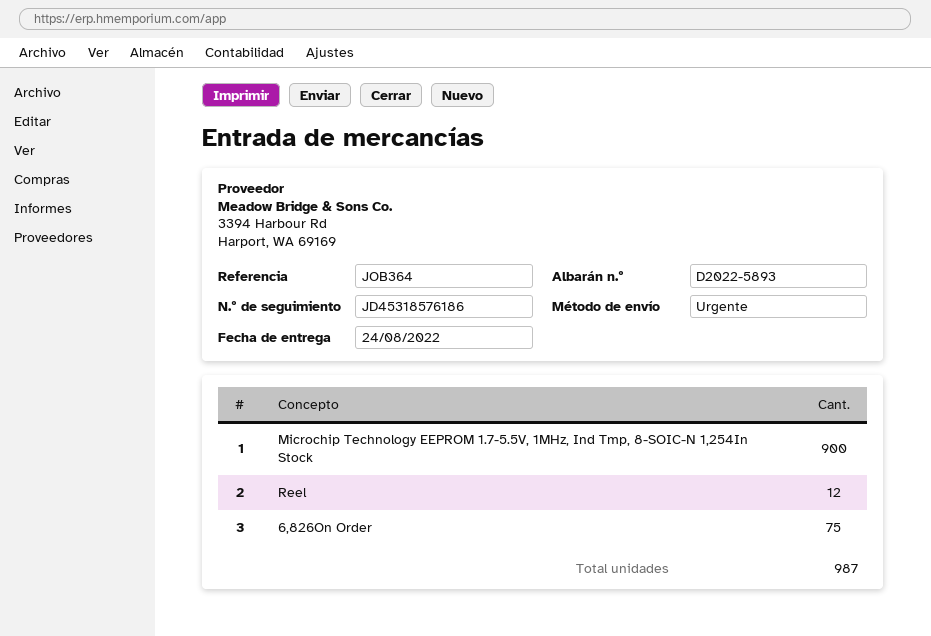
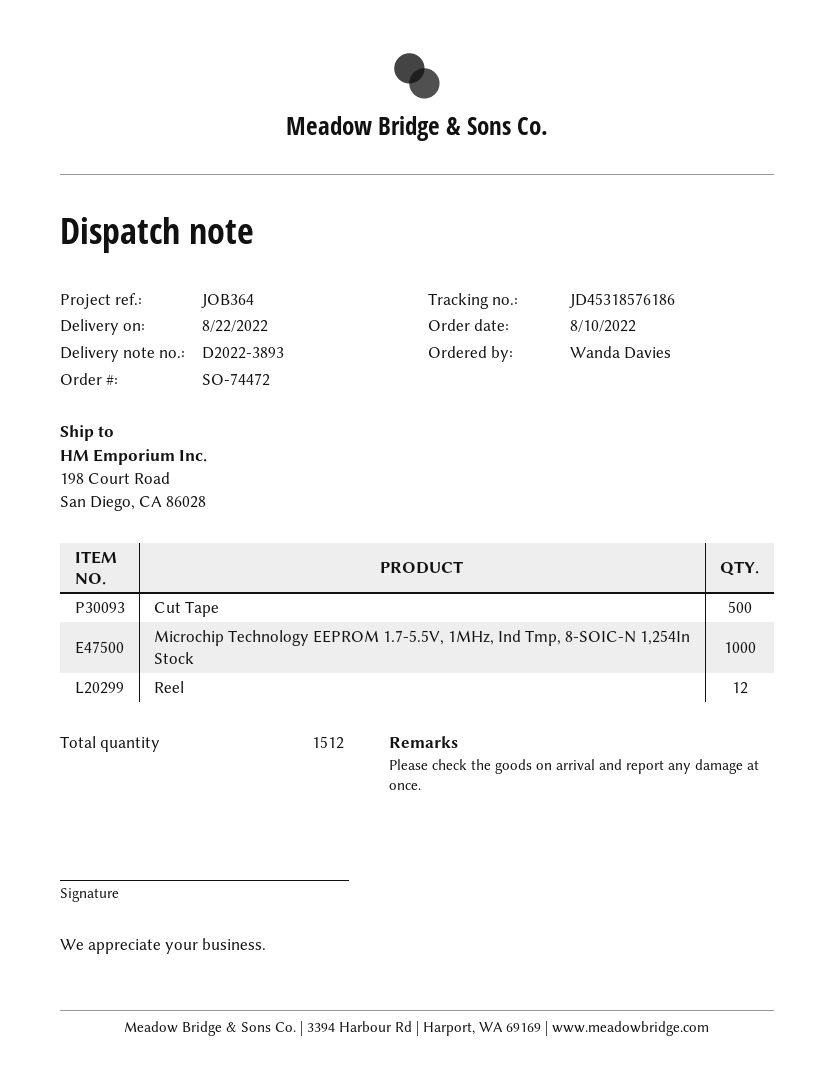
delivery note number: D2022-5893 -> D2022-3893
delivery date: 2022-08-24 -> 2022-08-22
Microchip Technology EEPROM 1.7-5.5V, 1MHz, Ind Tmp, 8-SOIC-N 1,254In Stock: 900 -> 1000
6,826On Order: 75 -> none
Cut Tape: none -> 500
total quantity: 987 -> 1512

